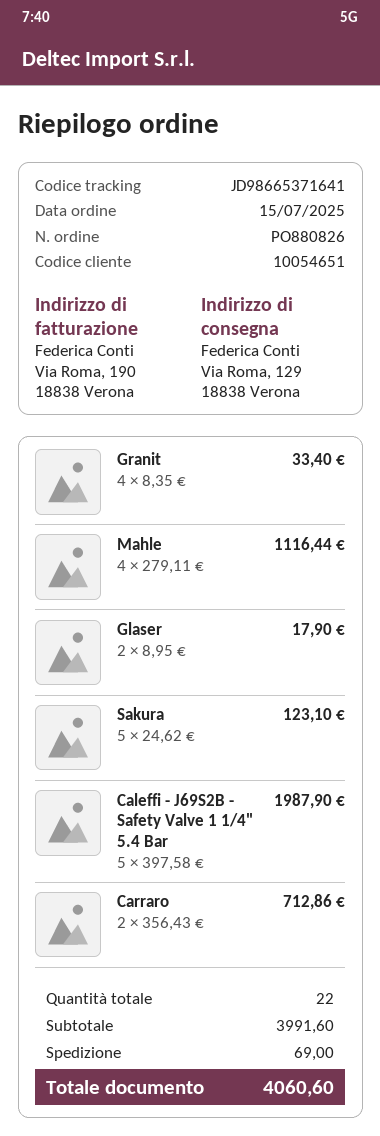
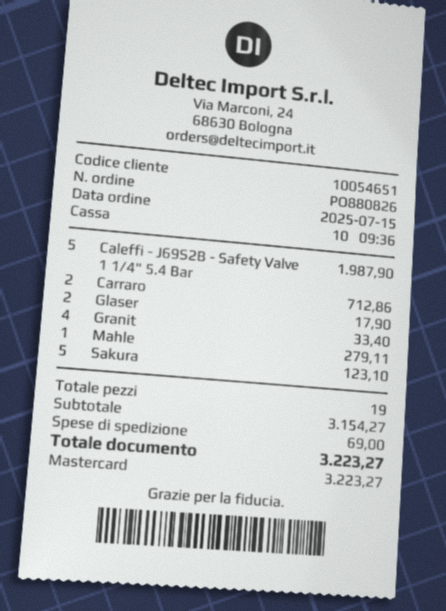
Mahle: 4 for 1116.44 -> 1 for 279.11
total quantity: 22 -> 19
subtotal: 3991.60 -> 3154.27
total: 4060.60 -> 3223.27

